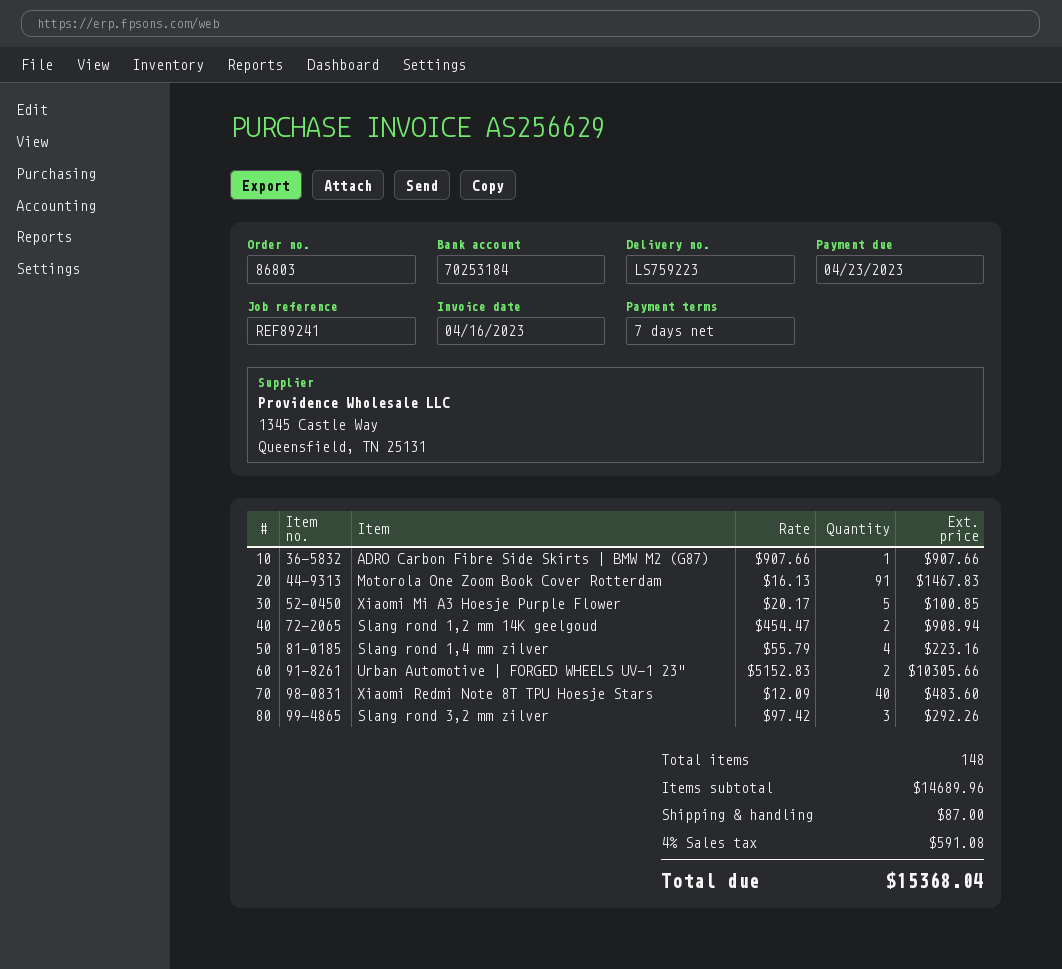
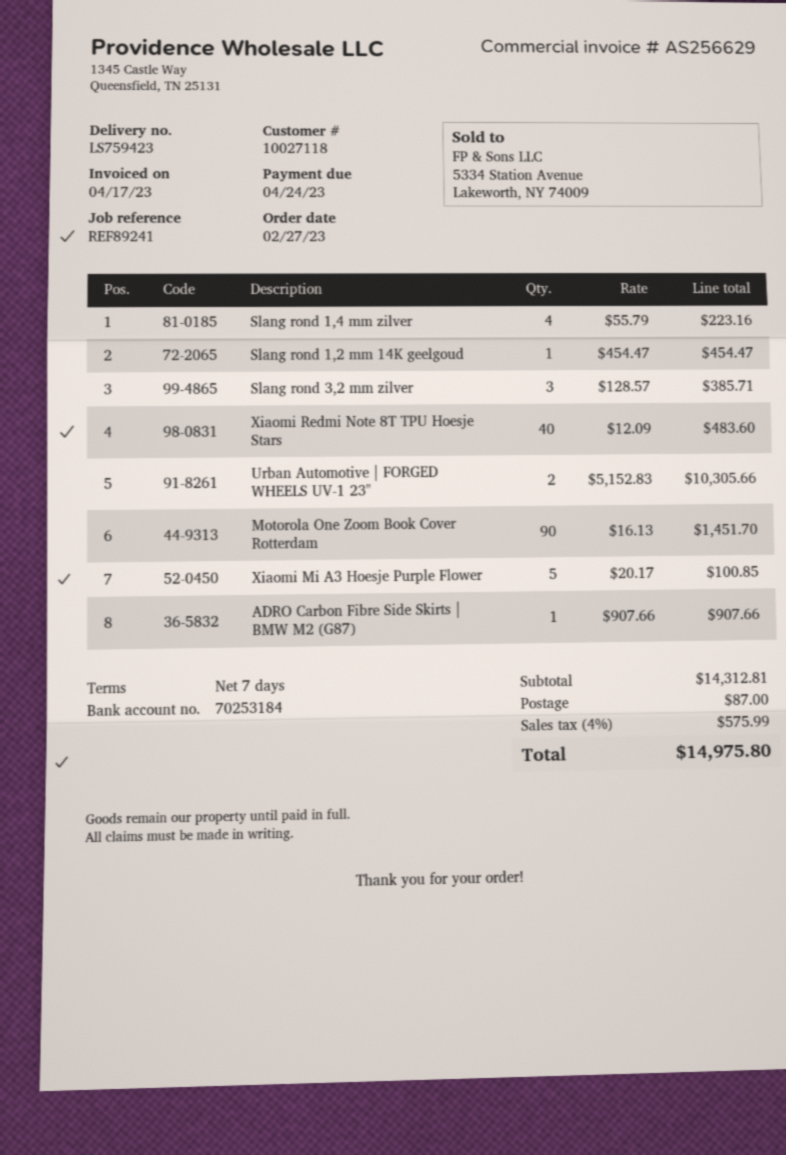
delivery note number: LS759223 -> LS759423
invoice date: 2023-04-16 -> 2023-04-17
due date: 2023-04-23 -> 2023-04-24
Motorola One Zoom Book Cover Rotterdam: 91 x 16.13 = 1467.83 -> 90 x 16.13 = 1451.70
Slang rond 1,2 mm 14K geelgoud: 2 x 454.47 = 908.94 -> 1 x 454.47 = 454.47
Slang rond 3,2 mm zilver: 3 x 97.42 = 292.26 -> 3 x 128.57 = 385.71
subtotal: 14689.96 -> 14312.81
tax: 4% = 591.08 -> 4% = 575.99
total: 15368.04 -> 14975.80

